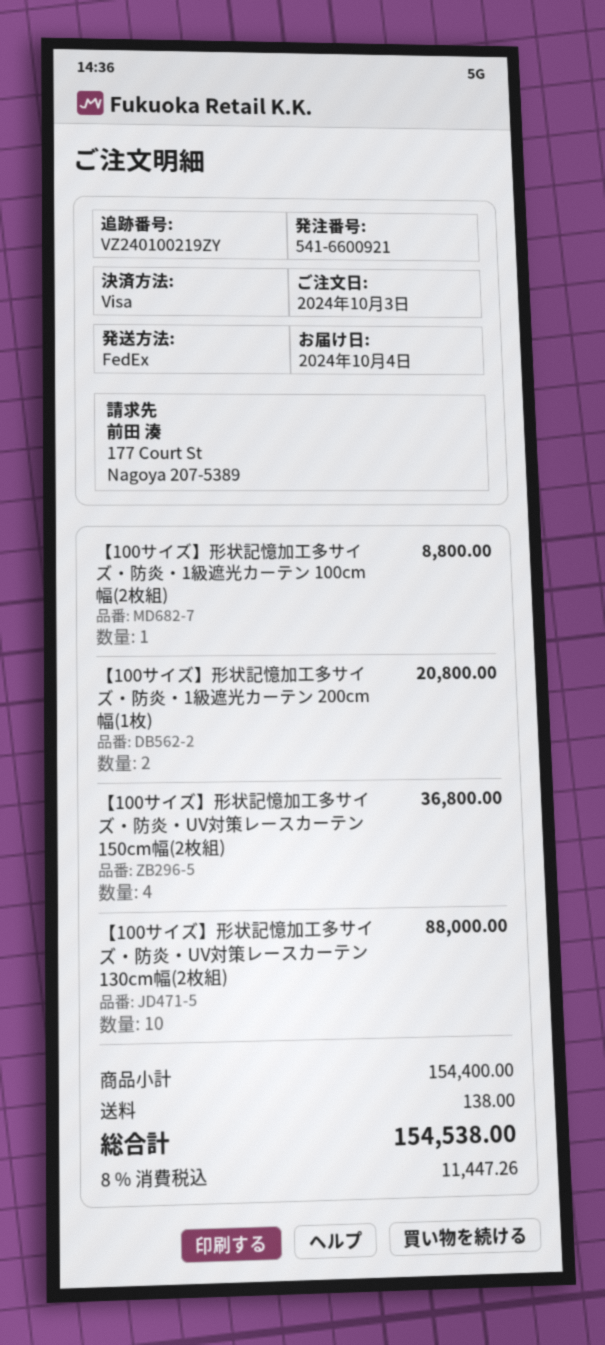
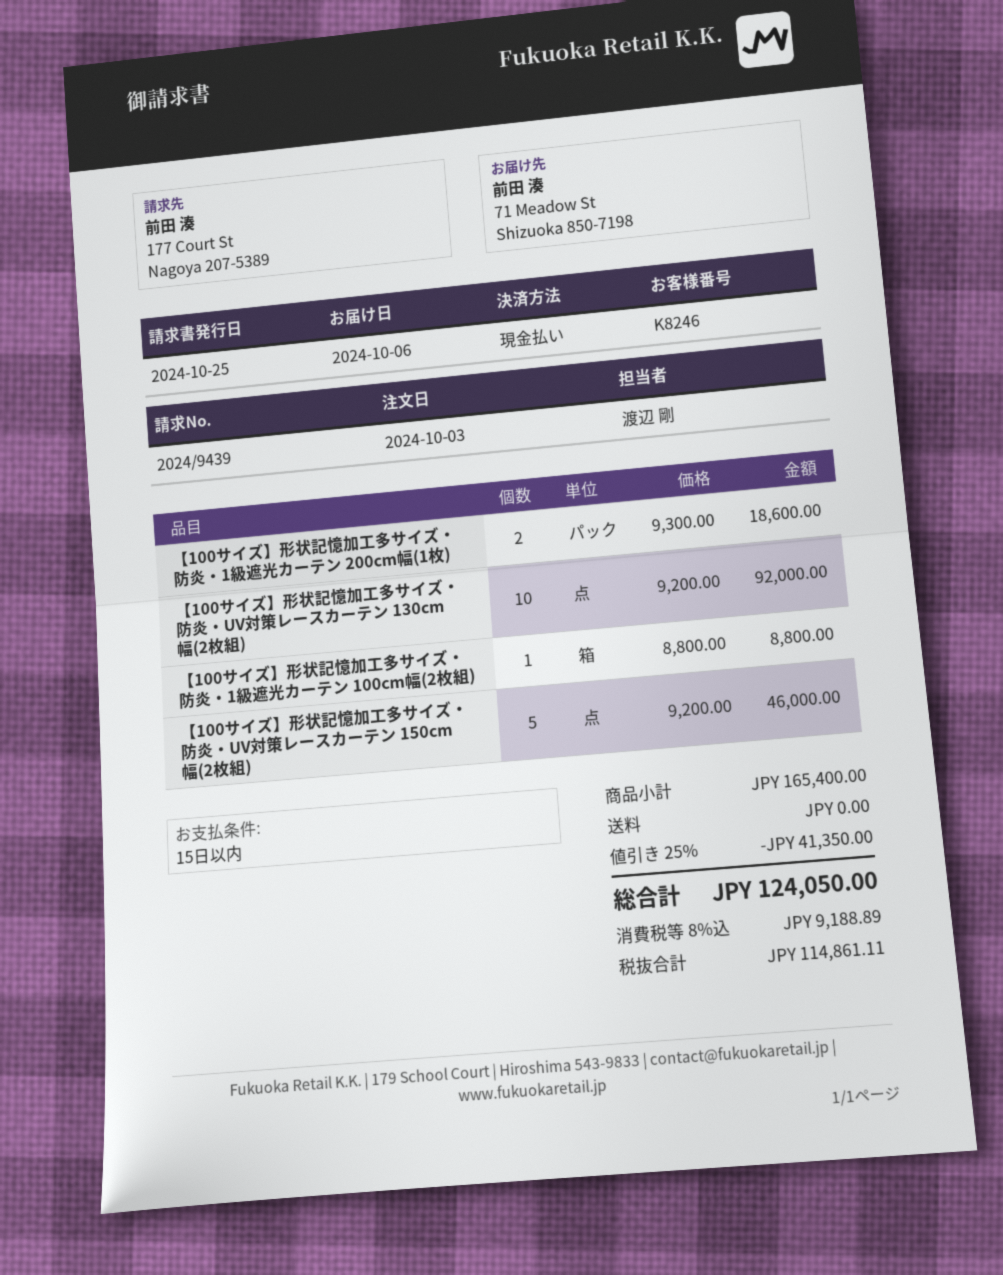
delivery date: 2024-10-04 -> 2024-10-06
payment method: Visa -> cash
【100サイズ】形状記憶加工多サイズ・防炎・1級遮光カーテン 200cm幅(1枚): 2 for 20800.00 -> 2 for 18600.00
【100サイズ】形状記憶加工多サイズ・防炎・UV対策レースカーテン 150cm幅(2枚組): 4 for 36800.00 -> 5 for 46000.00
【100サイズ】形状記憶加工多サイズ・防炎・UV対策レースカーテン 130cm幅(2枚組): 10 for 88000.00 -> 10 for 92000.00
subtotal: 154400.00 -> 165400.00
discount: none -> 25% = 41350.00
shipping: 138.00 -> 0.00
tax: 8% = 11447.26 -> 8% = 9188.89
total: 154538.00 -> 124050.00

